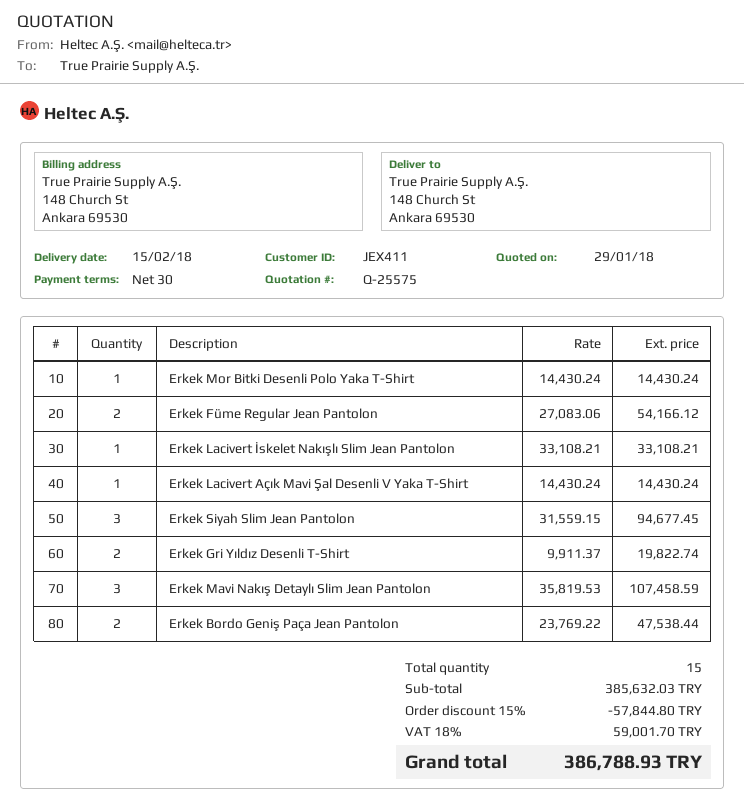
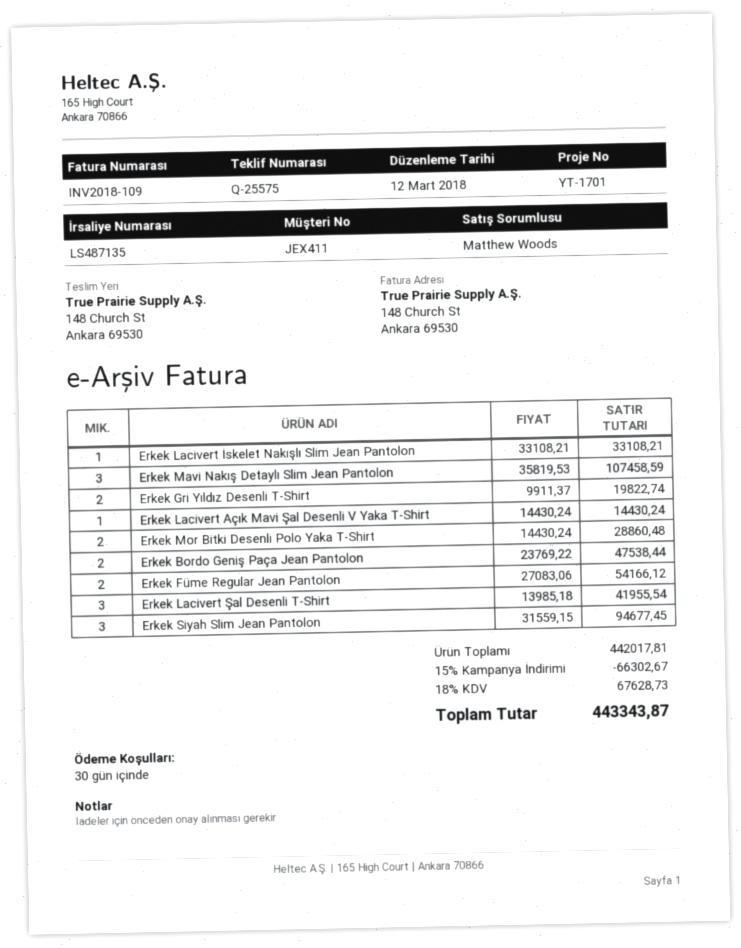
Erkek Mor Bitki Desenli Polo Yaka T-Shirt: 1 x 14430.24 = 14430.24 -> 2 x 14430.24 = 28860.48
Erkek Lacivert Şal Desenli T-Shirt: none -> 3 x 13985.18 = 41955.54
subtotal: 385632.03 -> 442017.81
discount: 15% = 57844.80 -> 15% = 66302.67
tax: 18% = 59001.70 -> 18% = 67628.73
total: 386788.93 -> 443343.87

